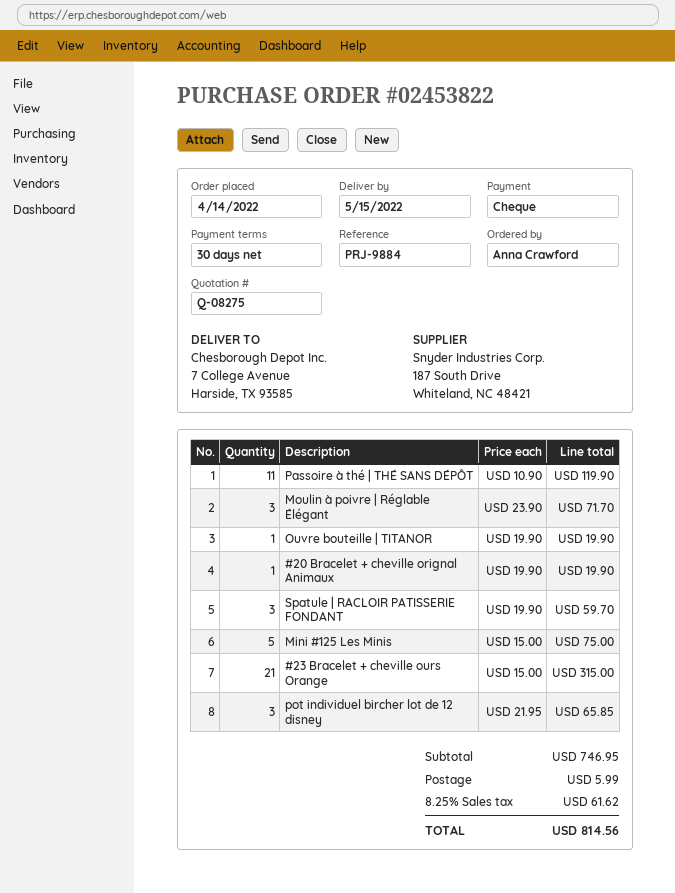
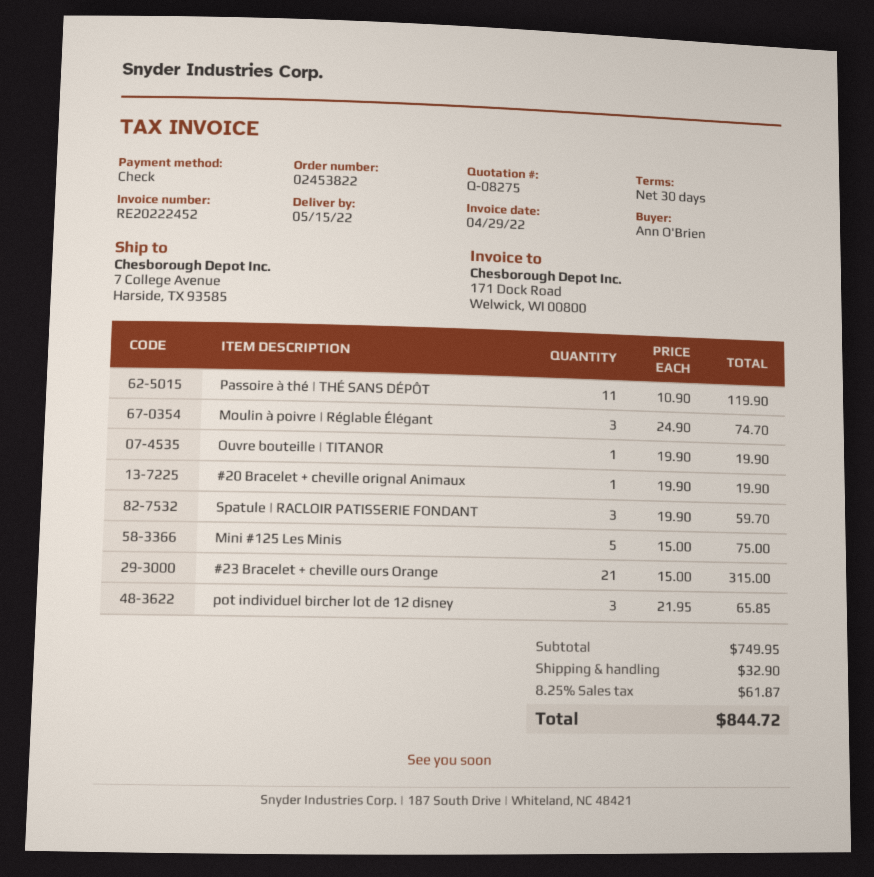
ordered by: Anna Crawford -> Ann O'Brien
Moulin à poivre | Réglable Élégant: 3 x 23.90 = 71.70 -> 3 x 24.90 = 74.70
subtotal: 746.95 -> 749.95
shipping: 5.99 -> 32.90
tax: 8.25% = 61.62 -> 8.25% = 61.87
total: 814.56 -> 844.72

